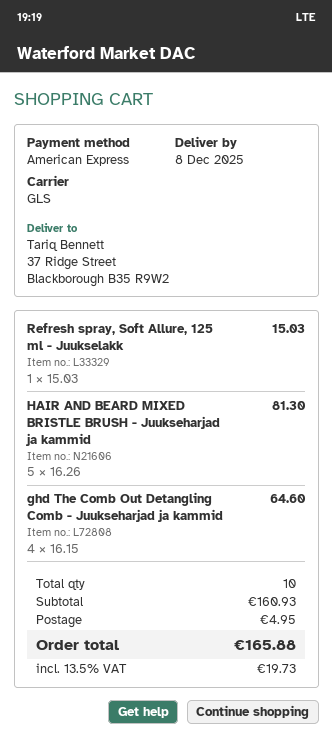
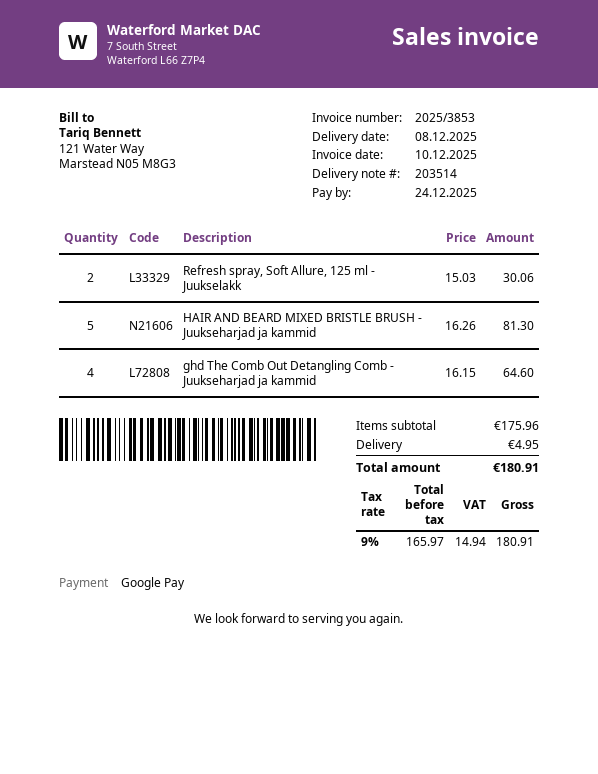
payment method: American Express -> Google Pay
Refresh spray, Soft Allure, 125 ml - Juukselakk: 1 x 15.03 = 15.03 -> 2 x 15.03 = 30.06
subtotal: 160.93 -> 175.96
tax: 13.5% = 19.73 -> 9% = 14.94
total: 165.88 -> 180.91

